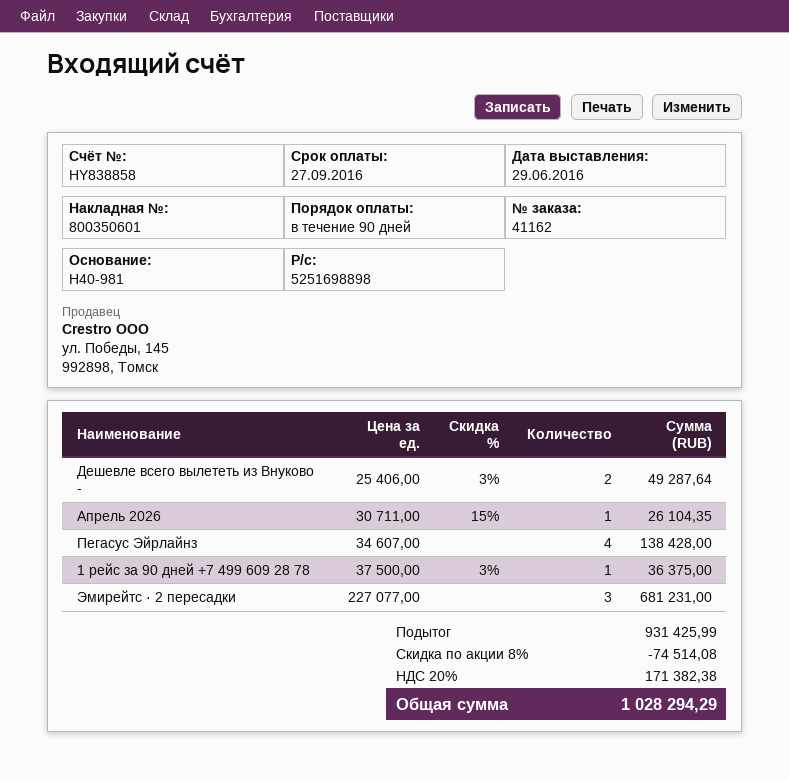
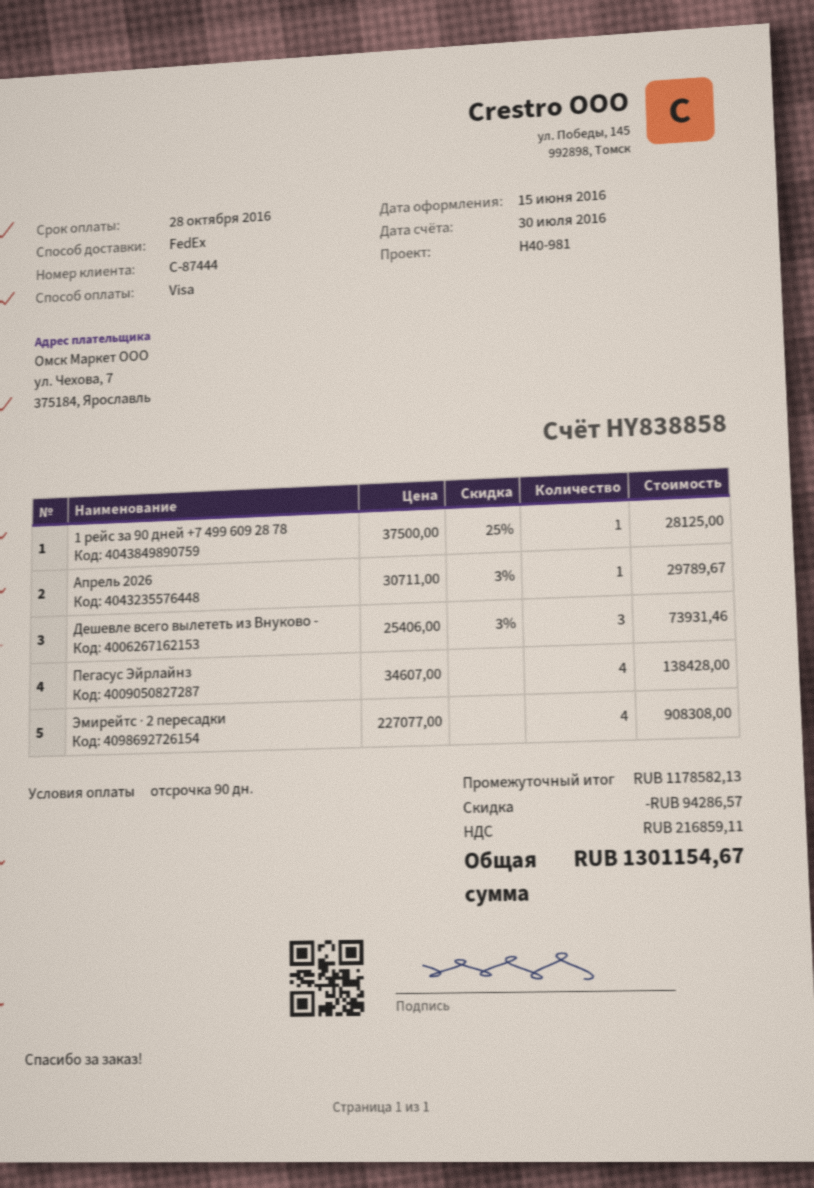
invoice date: 2016-06-29 -> 2016-07-30
due date: 2016-09-27 -> 2016-10-28
Дешевле всего вылететь из Внуково -: 2 x 25406.00 - 3% = 49287.64 -> 3 x 25406.00 - 3% = 73931.46
Апрель 2026: 1 x 30711.00 - 15% = 26104.35 -> 1 x 30711.00 - 3% = 29789.67
1 рейс за 90 дней +7 499 609 28 78: 1 x 37500.00 - 3% = 36375.00 -> 1 x 37500.00 - 25% = 28125.00
Эмирейтс · 2 пересадки: 3 x 227077.00 = 681231.00 -> 4 x 227077.00 = 908308.00
subtotal: 931425.99 -> 1178582.13
discount: 74514.08 -> 94286.57
tax: 171382.38 -> 216859.11
total: 1028294.29 -> 1301154.67

